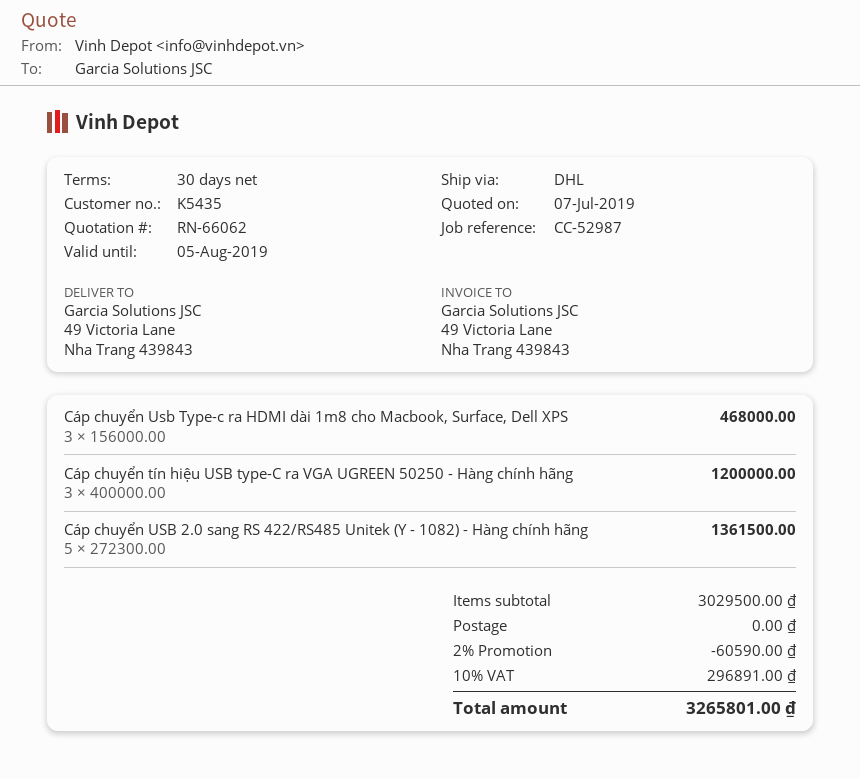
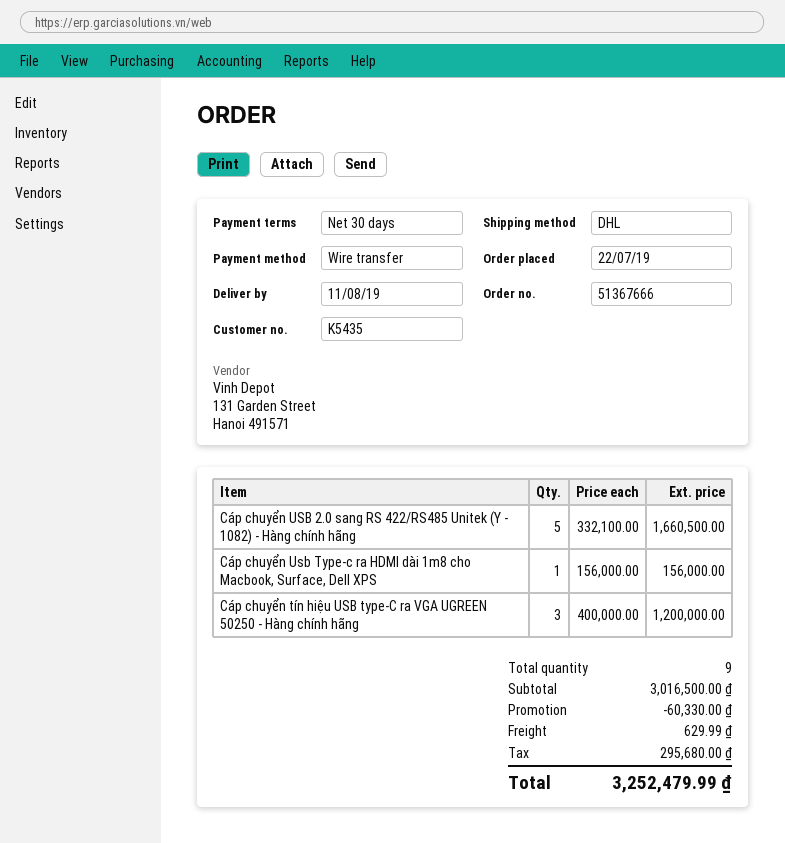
Cáp chuyển Usb Type-c ra HDMI dài 1m8 cho Macbook, Surface, Dell XPS: 3 x 156000.00 = 468000.00 -> 1 x 156000.00 = 156000.00
Cáp chuyển USB 2.0 sang RS 422/RS485 Unitek (Y - 1082) - Hàng chính hãng: 5 x 272300.00 = 1361500.00 -> 5 x 332100.00 = 1660500.00
subtotal: 3029500.00 -> 3016500.00
discount: 60590.00 -> 60330.00
shipping: 0.00 -> 629.99
tax: 296891.00 -> 295680.00
total: 3265801.00 -> 3252479.99

